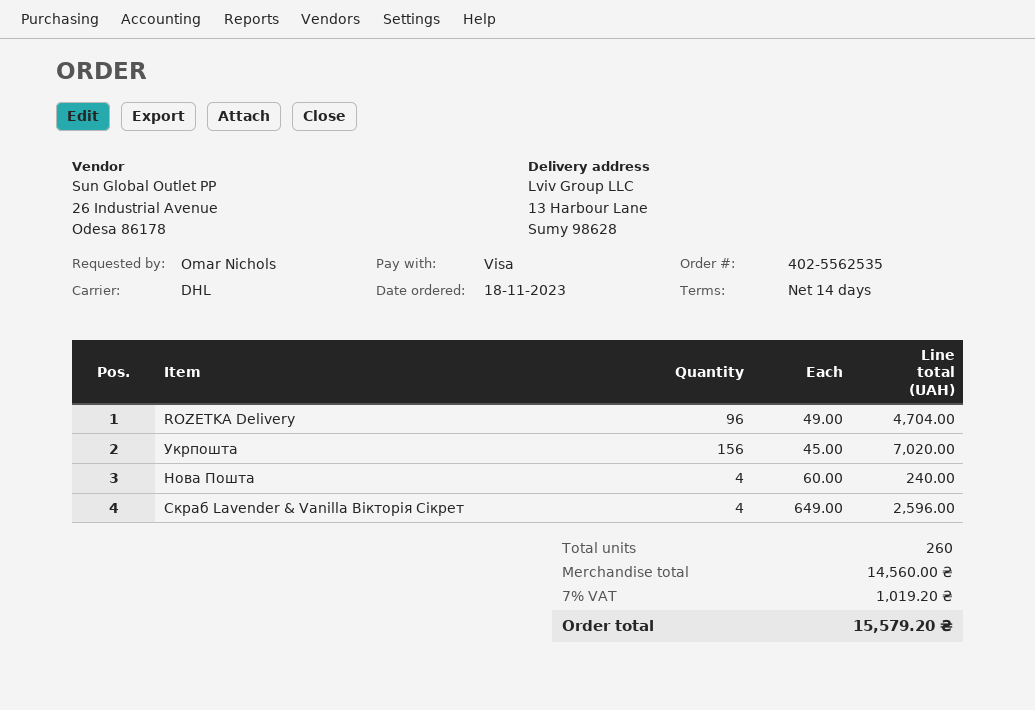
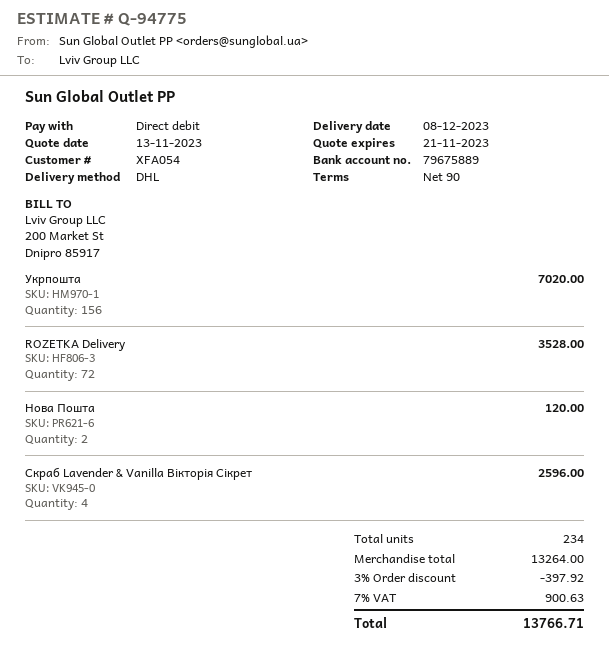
payment terms: 14 days -> 90 days
payment method: Visa -> direct debit
ROZETKA Delivery: 96 for 4704.00 -> 72 for 3528.00
Нова Пошта: 4 for 240.00 -> 2 for 120.00
total quantity: 260 -> 234
subtotal: 14560.00 -> 13264.00
discount: none -> 3% = 397.92
tax: 7% = 1019.20 -> 7% = 900.63
total: 15579.20 -> 13766.71

